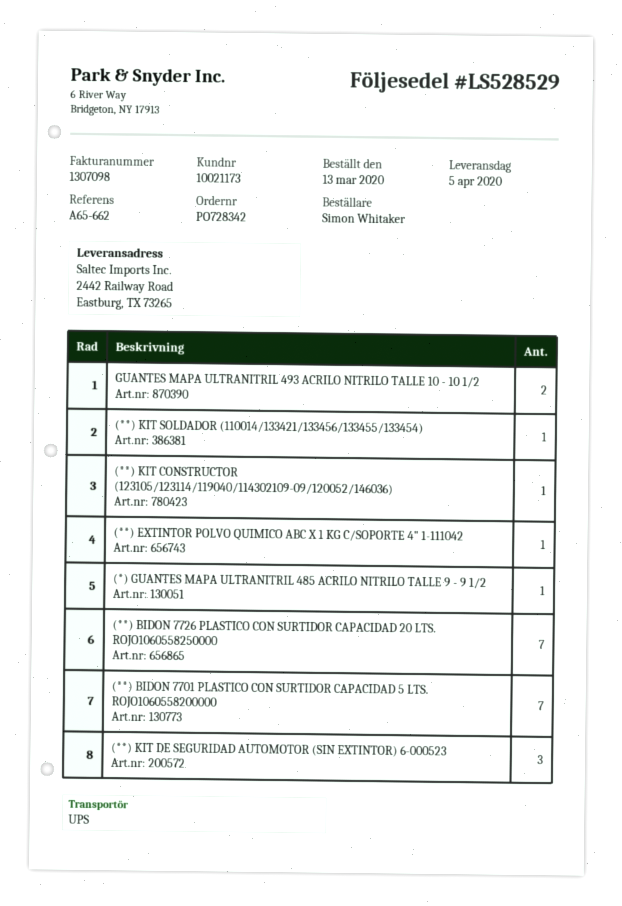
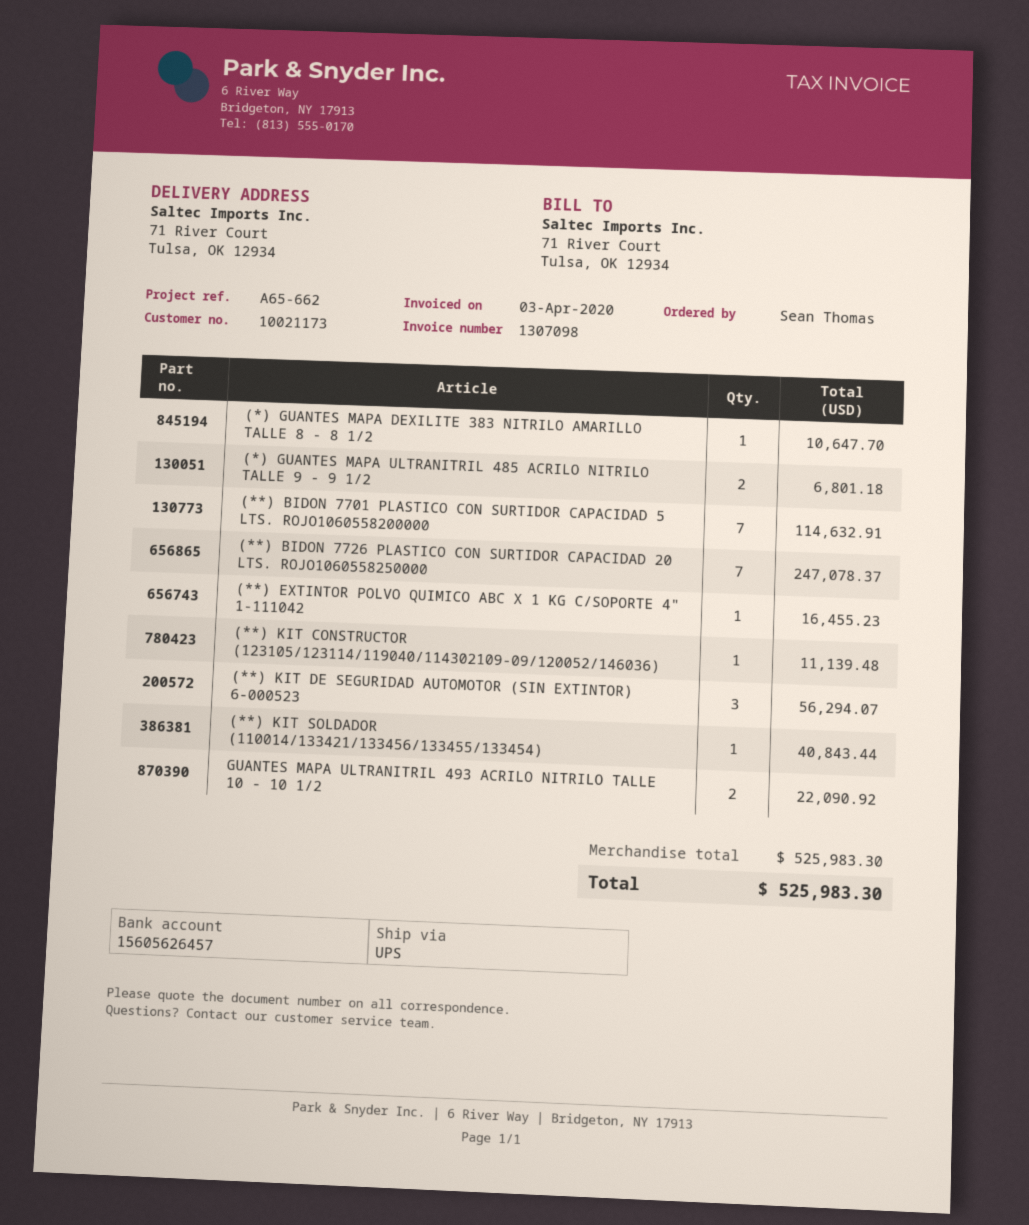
ordered by: Simon Whitaker -> Sean Thomas
ship to: 2442 Railway Road, Eastburg, TX 73265 -> 71 River Court, Tulsa, OK 12934
(*) GUANTES MAPA ULTRANITRIL 485 ACRILO NITRILO TALLE 9 - 9 1/2: 1 -> 2
(*) GUANTES MAPA DEXILITE 383 NITRILO AMARILLO TALLE 8 - 8 1/2: none -> 1

